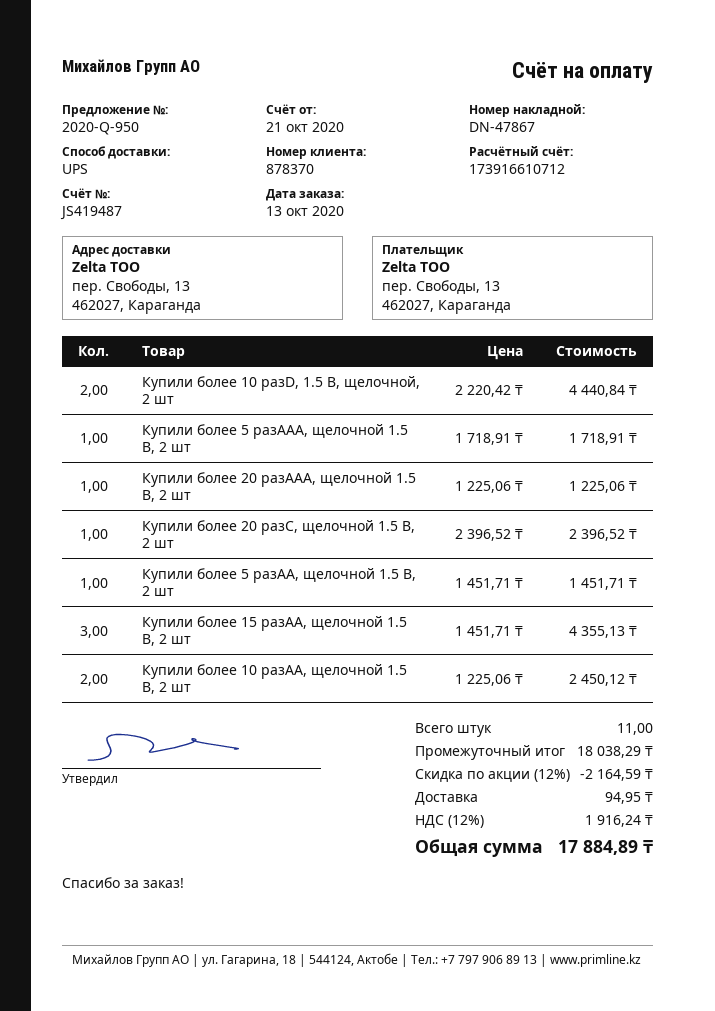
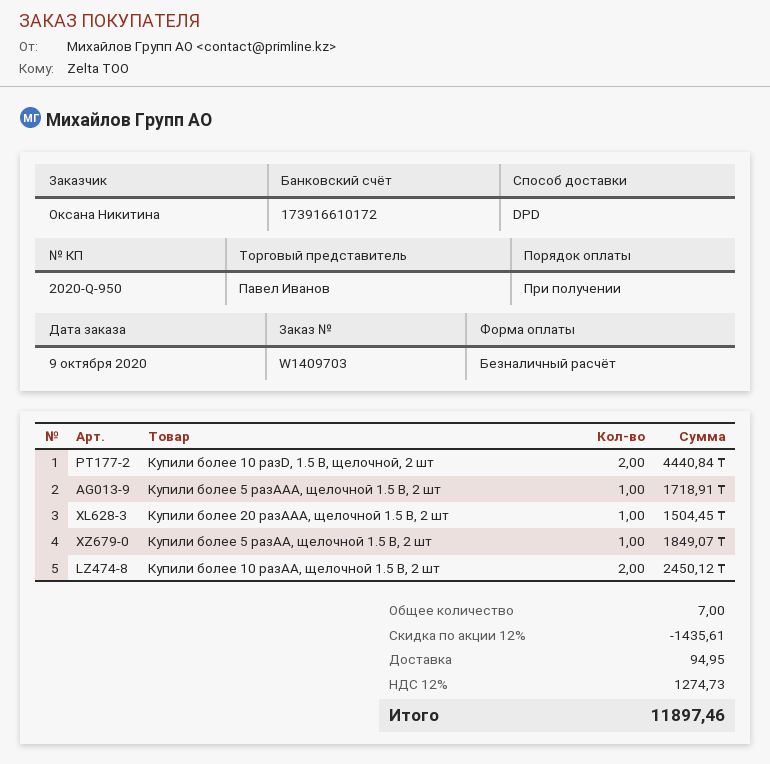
order date: 2020-10-13 -> 2020-10-09
bank account: 173916610712 -> 173916610172
shipping method: UPS -> DPD
Купили более 20 разAAA, щелочной 1.5 В, 2 шт: 1 for 1225.06 -> 1 for 1504.45
Купили более 20 разC, щелочной 1.5 В, 2 шт: 1 for 2396.52 -> none
Купили более 5 разAA, щелочной 1.5 В, 2 шт: 1 for 1451.71 -> 1 for 1849.07
Купили более 15 разAA, щелочной 1.5 В, 2 шт: 3 for 4355.13 -> none
total quantity: 11 -> 7
discount: 12% = 2164.59 -> 12% = 1435.61
tax: 12% = 1916.24 -> 12% = 1274.73
total: 17884.89 -> 11897.46

